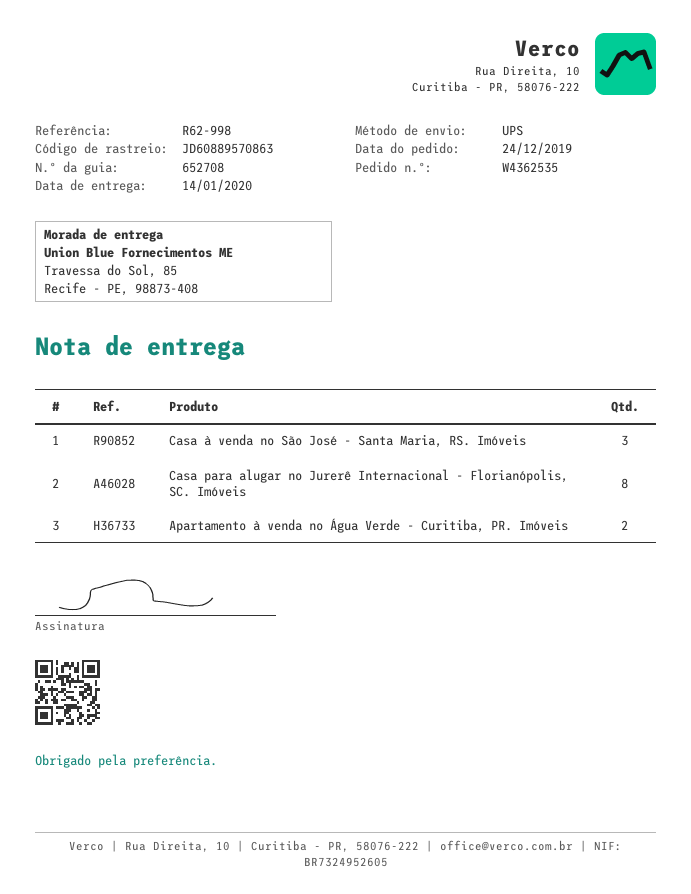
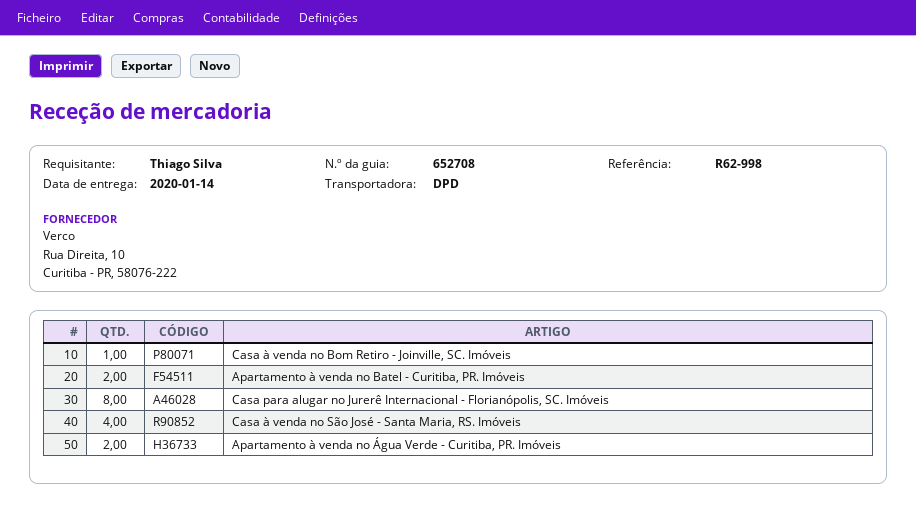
shipping method: UPS -> DPD
Casa à venda no São José - Santa Maria, RS. Imóveis: 3 -> 4
Casa à venda no Bom Retiro - Joinville, SC. Imóveis: none -> 1
Apartamento à venda no Batel - Curitiba, PR. Imóveis: none -> 2

